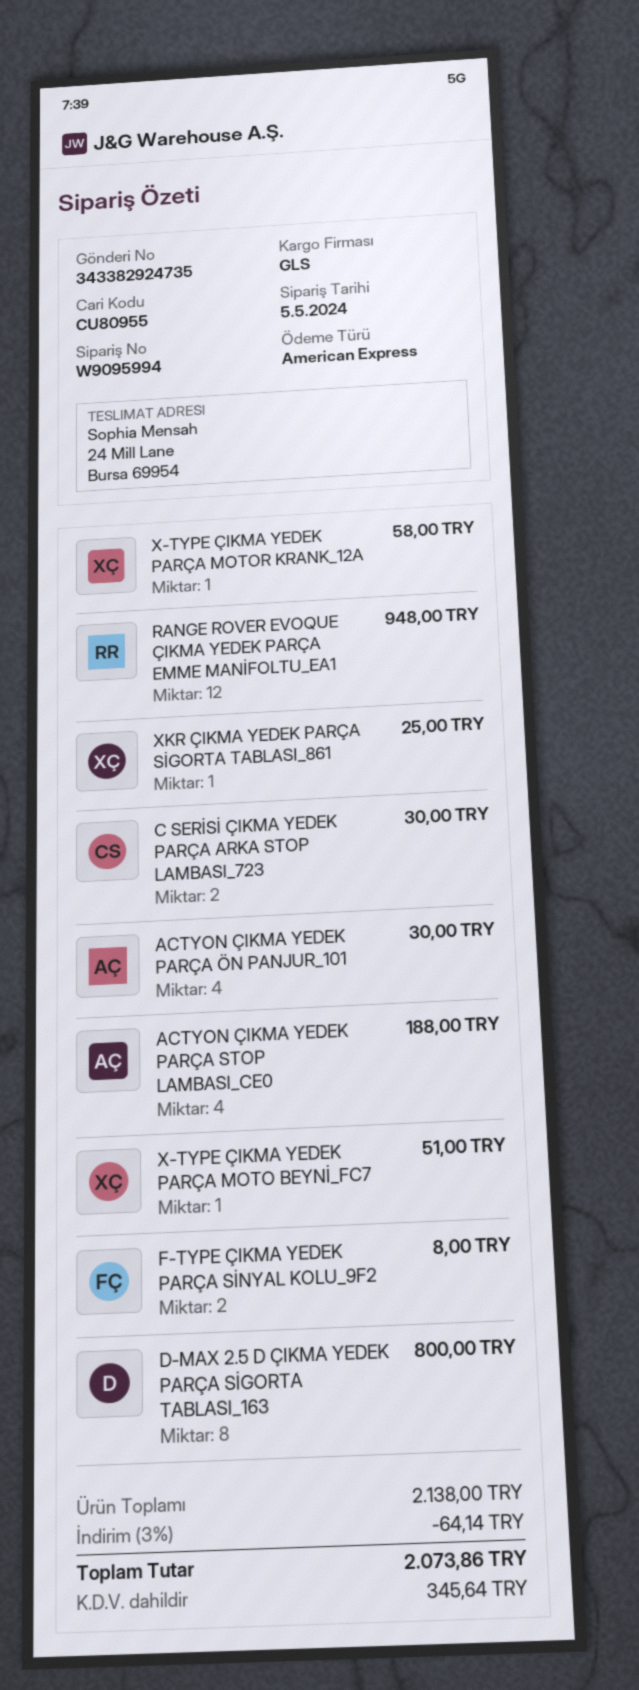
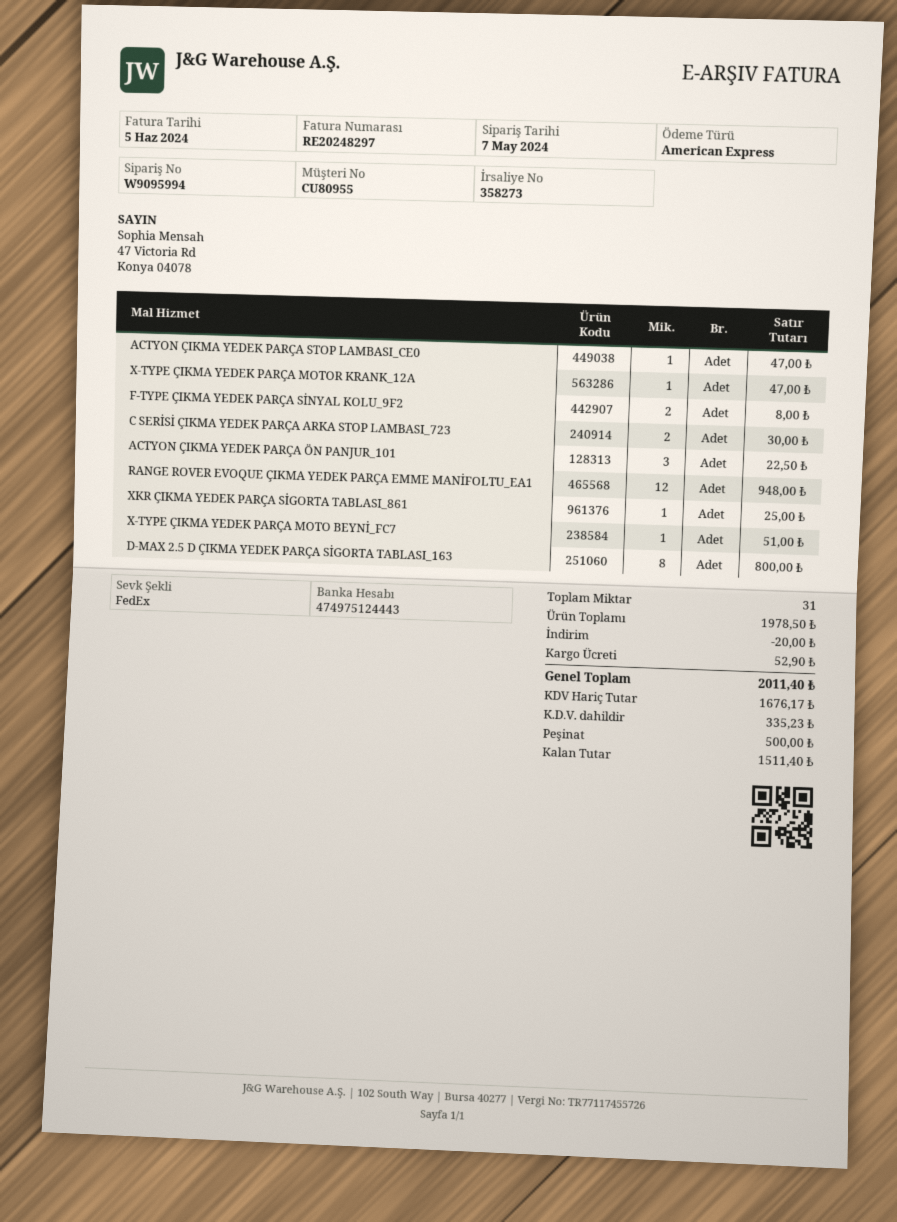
order date: 2024-05-05 -> 2024-05-07
shipping method: GLS -> FedEx
X-TYPE ÇIKMA YEDEK PARÇA MOTOR KRANK_12A: 1 for 58.00 -> 1 for 47.00
ACTYON ÇIKMA YEDEK PARÇA ÖN PANJUR_101: 4 for 30.00 -> 3 for 22.50
ACTYON ÇIKMA YEDEK PARÇA STOP LAMBASI_CE0: 4 for 188.00 -> 1 for 47.00
subtotal: 2138.00 -> 1978.50
discount: 64.14 -> 20.00
shipping: none -> 52.90
tax: 345.64 -> 335.23
total: 2073.86 -> 2011.40

